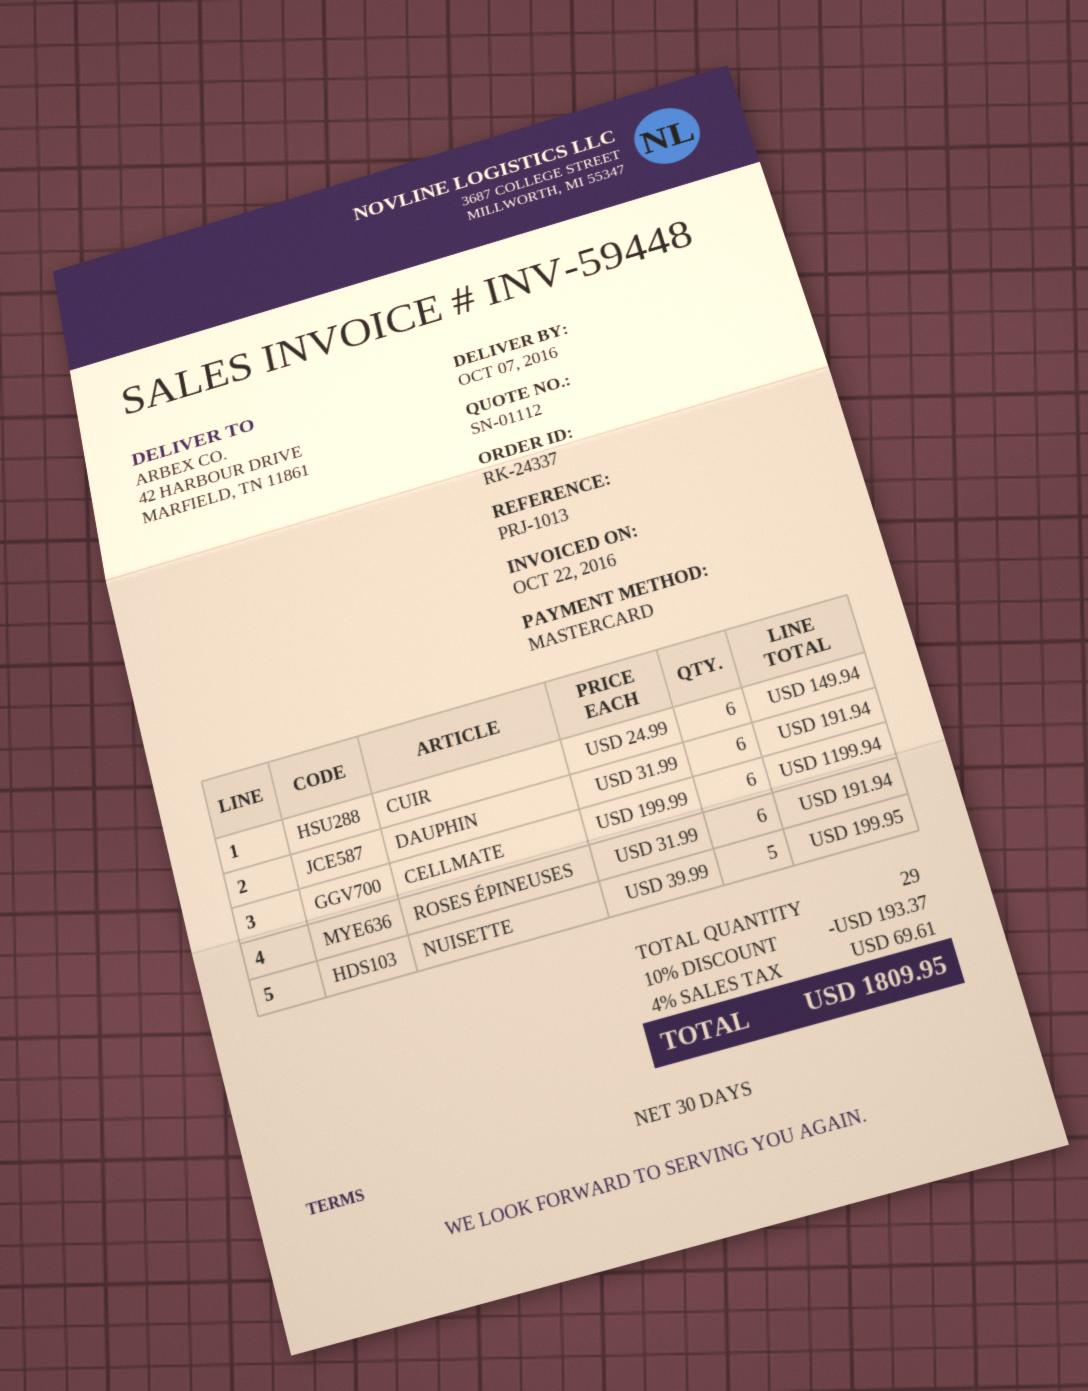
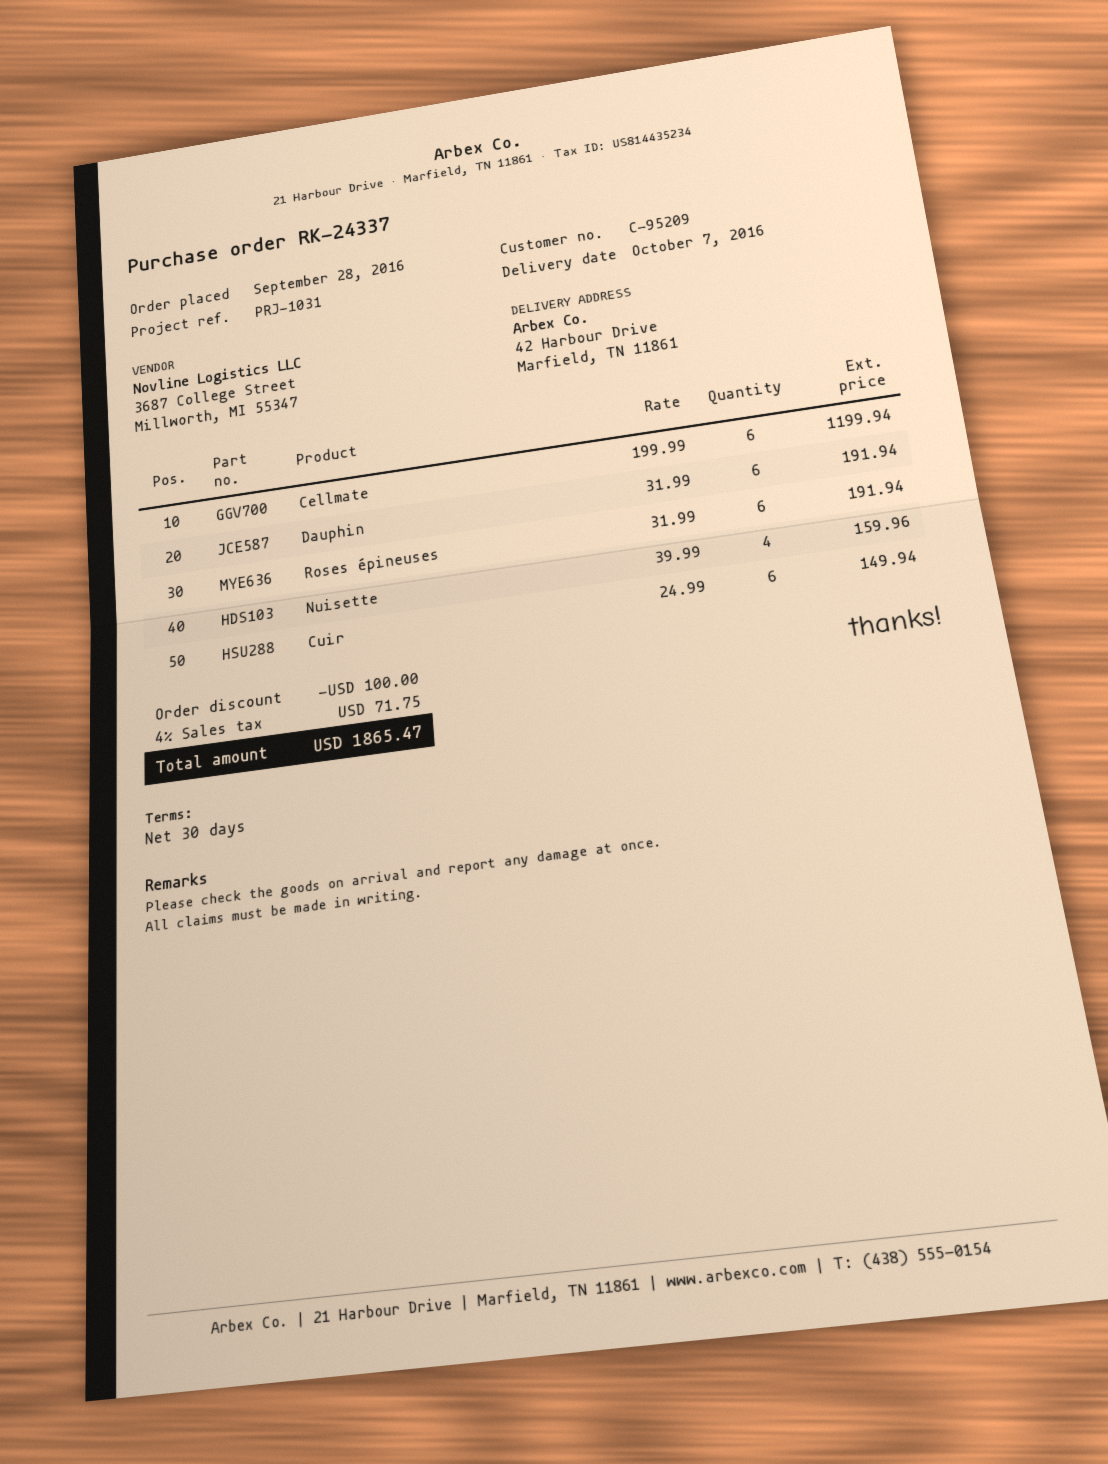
reference: PRJ-1013 -> PRJ-1031
NUISETTE: 5 x 39.99 = 199.95 -> 4 x 39.99 = 159.96
discount: 193.37 -> 100.00
tax: 4% = 69.61 -> 4% = 71.75
total: 1809.95 -> 1865.47

